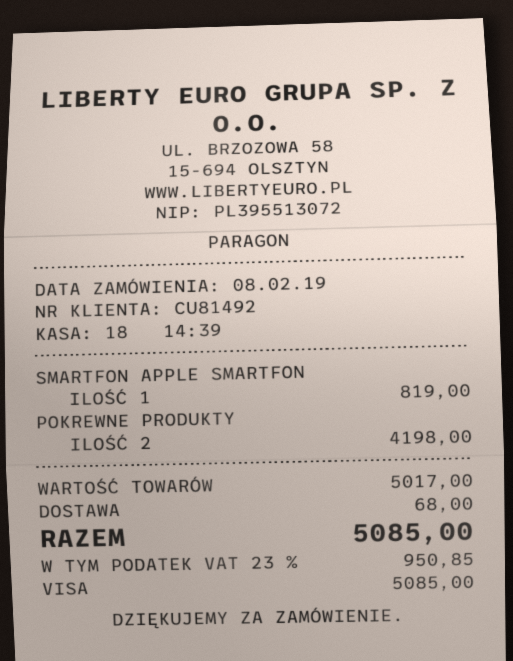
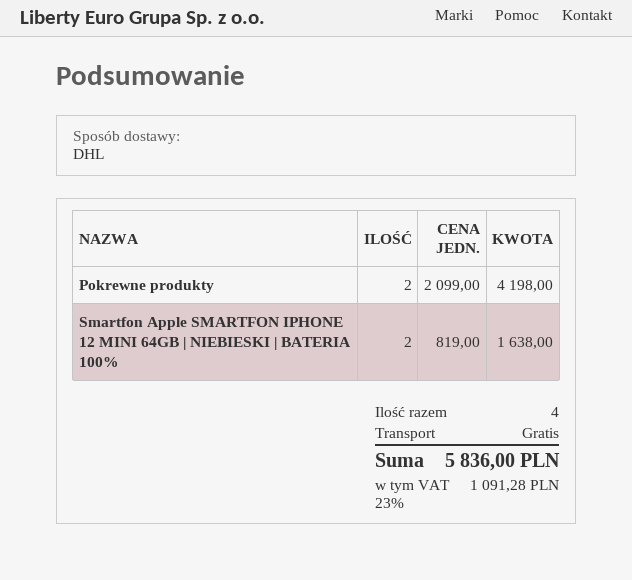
SMARTFON APPLE SMARTFON: 1 for 819.00 -> 2 for 1638.00
shipping: 68.00 -> 0.00
tax: 23% = 950.85 -> 23% = 1091.28
total: 5085.00 -> 5836.00

